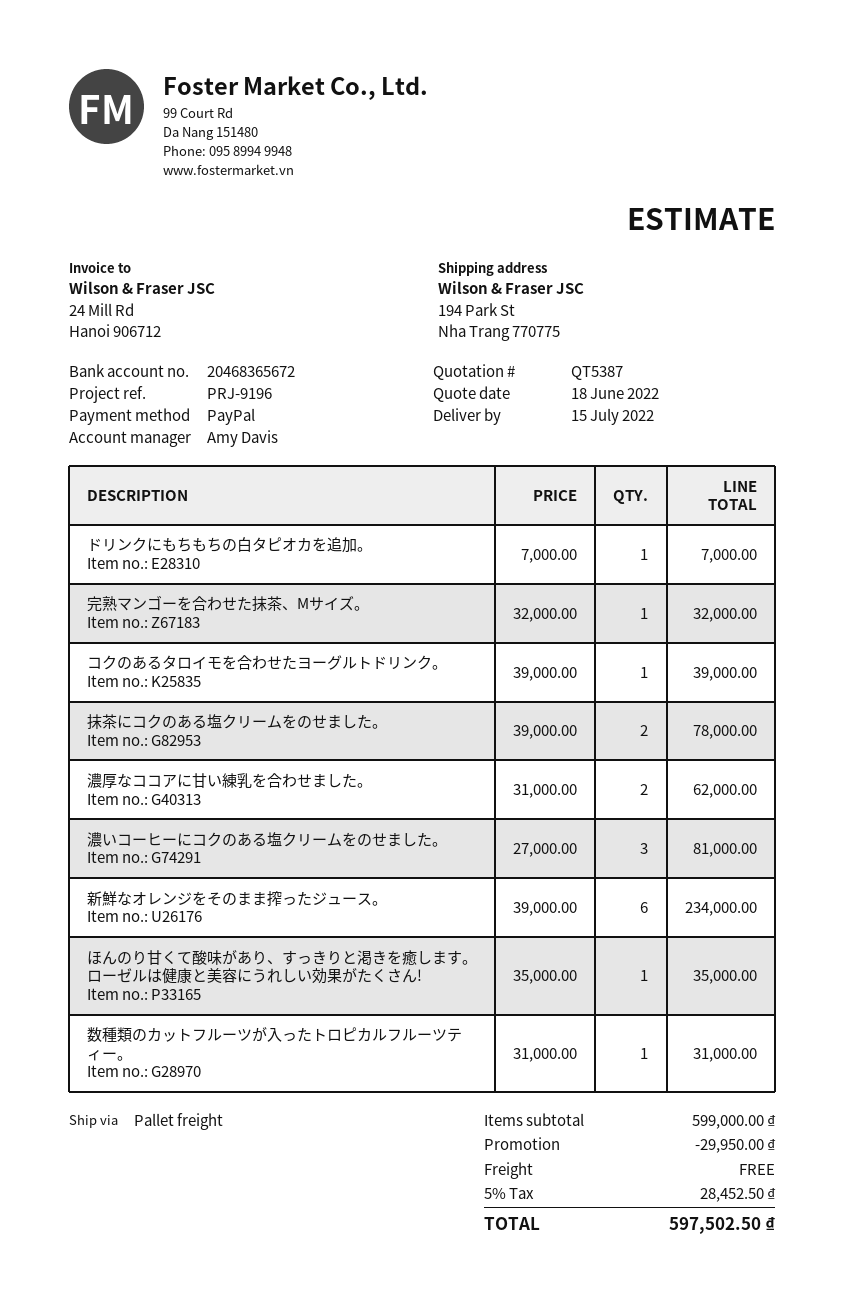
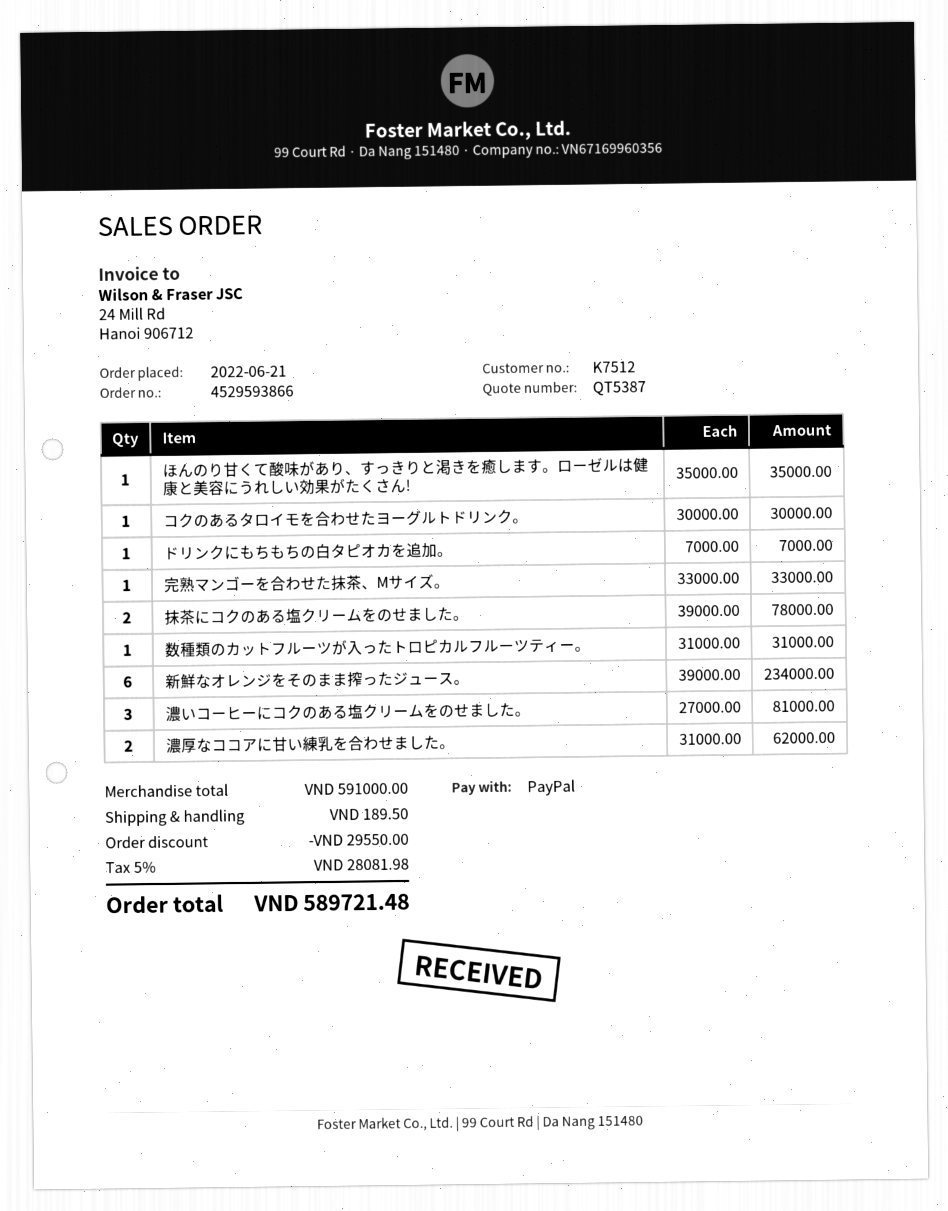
完熟マンゴーを合わせた抹茶、Mサイズ。: 1 x 32000.00 = 32000.00 -> 1 x 33000.00 = 33000.00
コクのあるタロイモを合わせたヨーグルトドリンク。: 1 x 39000.00 = 39000.00 -> 1 x 30000.00 = 30000.00
subtotal: 599000.00 -> 591000.00
discount: 29950.00 -> 29550.00
shipping: 0.00 -> 189.50
tax: 5% = 28452.50 -> 5% = 28081.98
total: 597502.50 -> 589721.48

